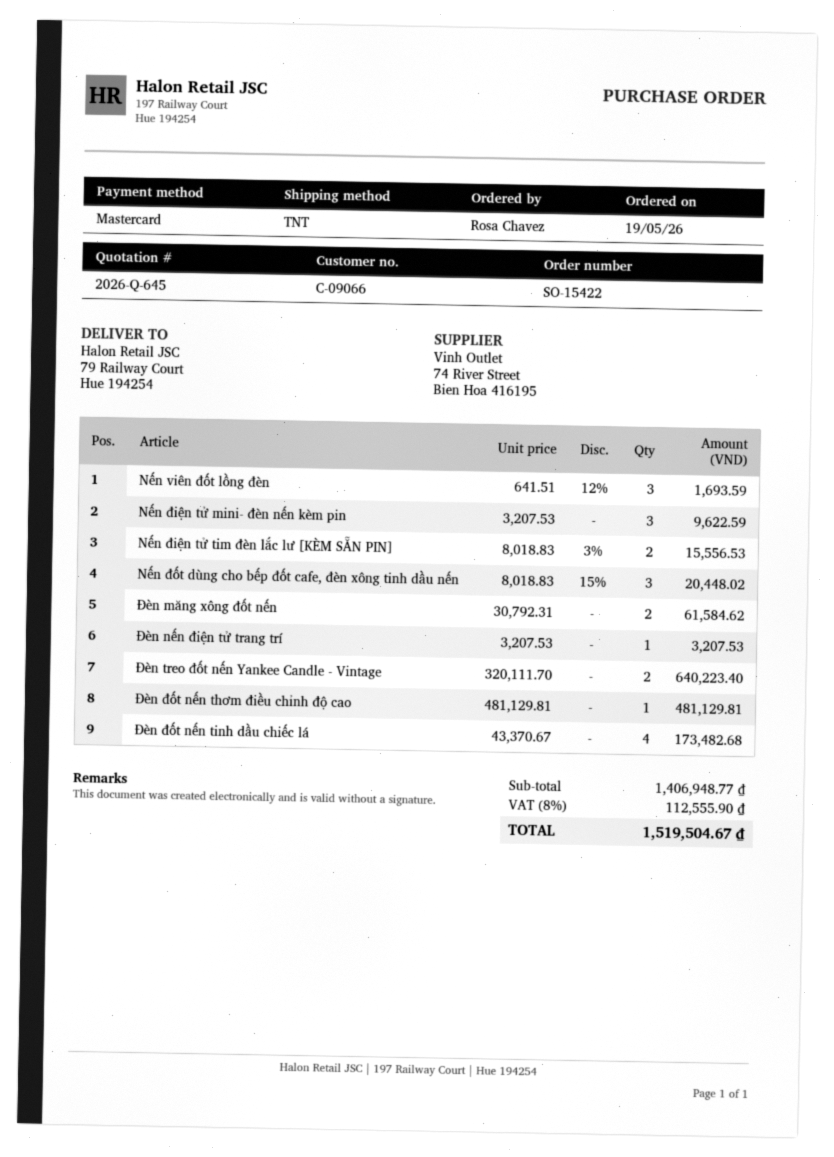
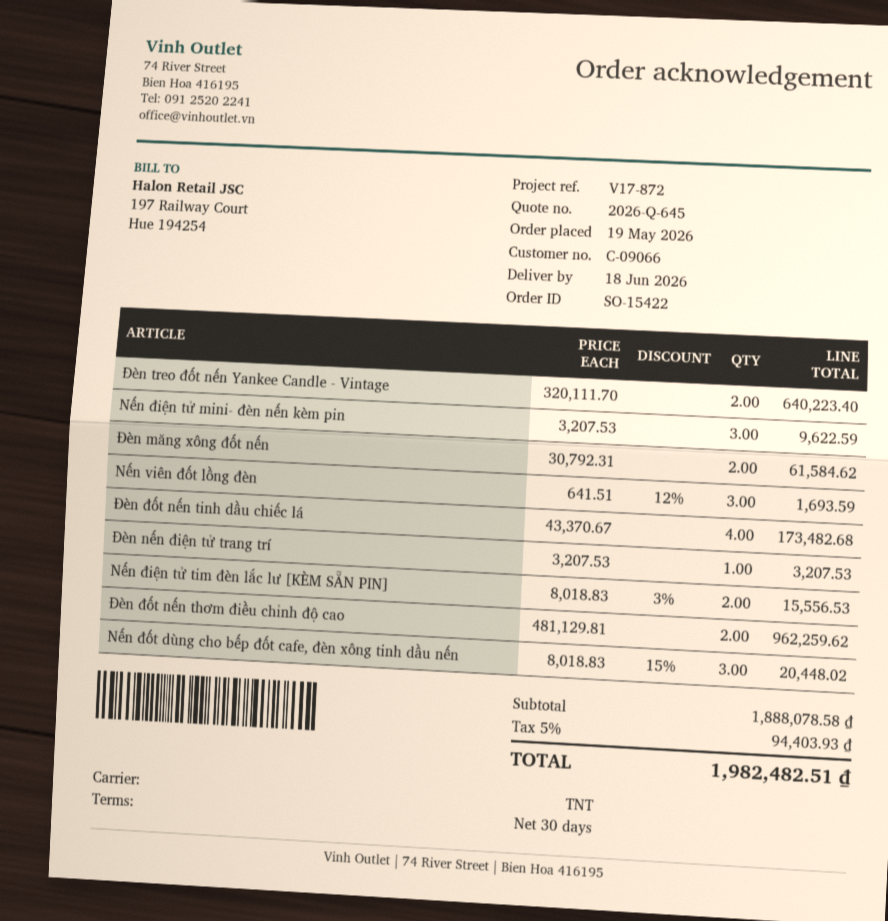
Đèn đốt nến thơm điều chỉnh độ cao: 1 x 481129.81 = 481129.81 -> 2 x 481129.81 = 962259.62
subtotal: 1406948.77 -> 1888078.58
tax: 8% = 112555.90 -> 5% = 94403.93
total: 1519504.67 -> 1982482.51

